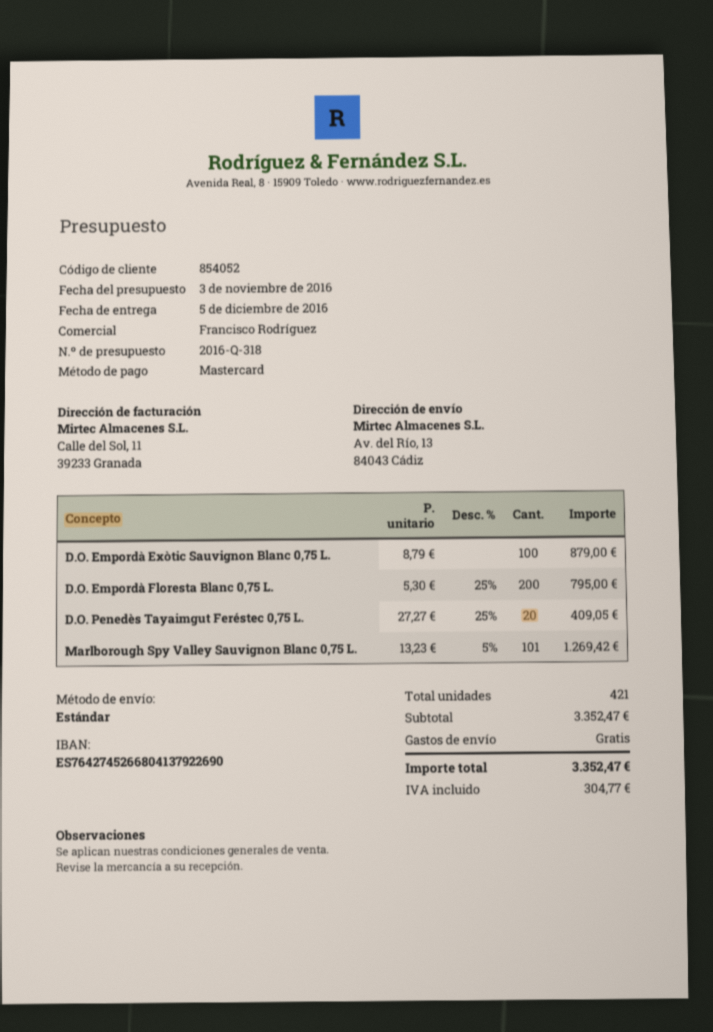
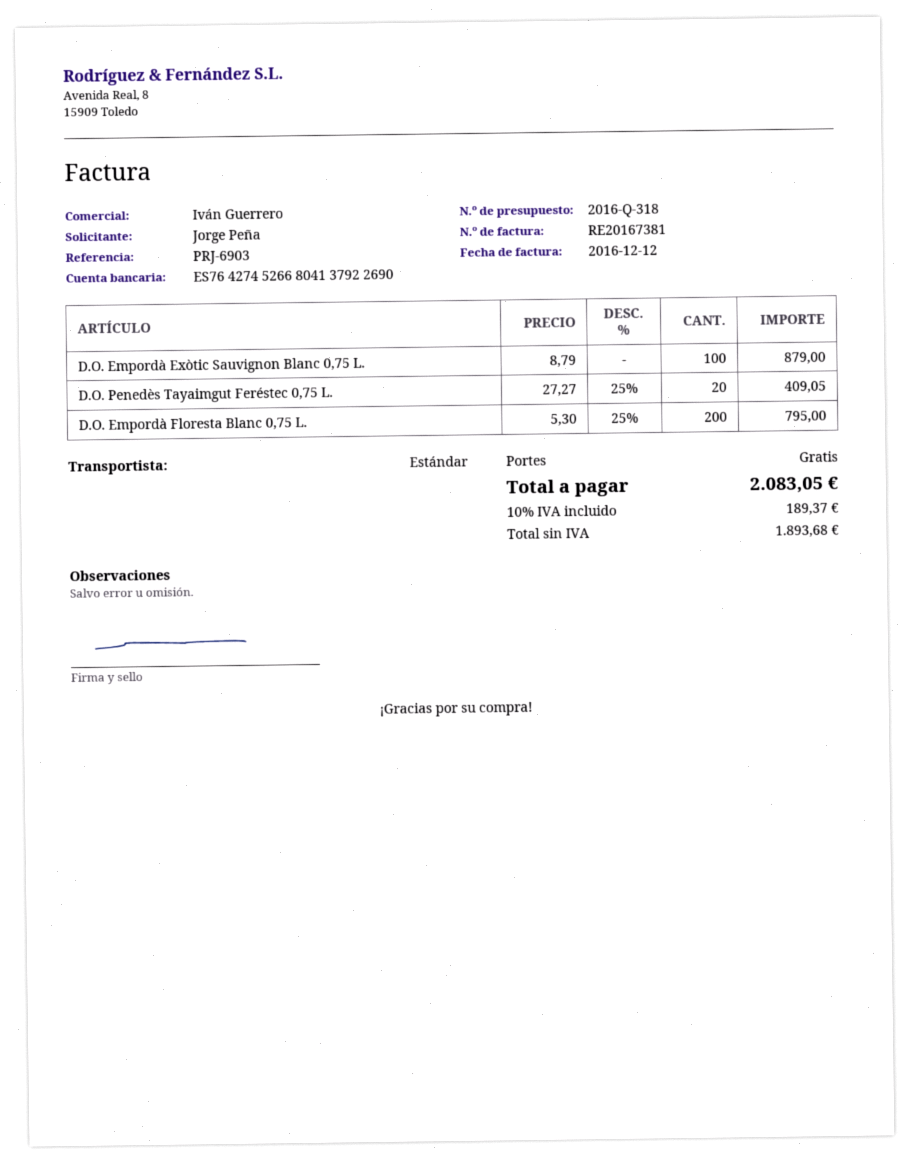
sales rep: Francisco Rodríguez -> Iván Guerrero
Marlborough Spy Valley Sauvignon Blanc 0,75 L.: 101 x 13.23 - 5% = 1269.42 -> none
tax: 304.77 -> 189.37
total: 3352.47 -> 2083.05

